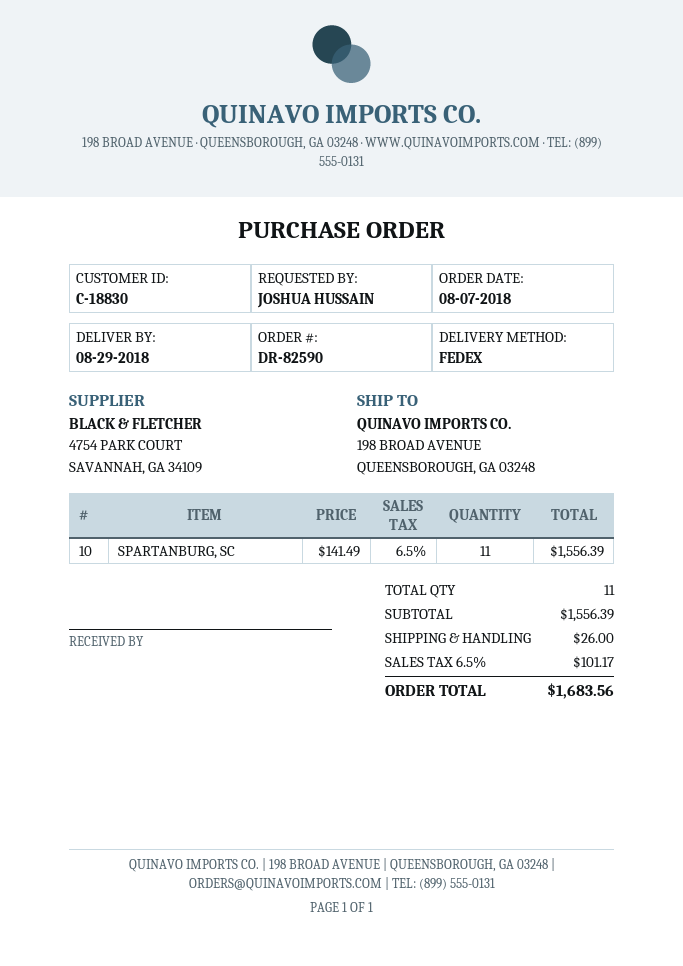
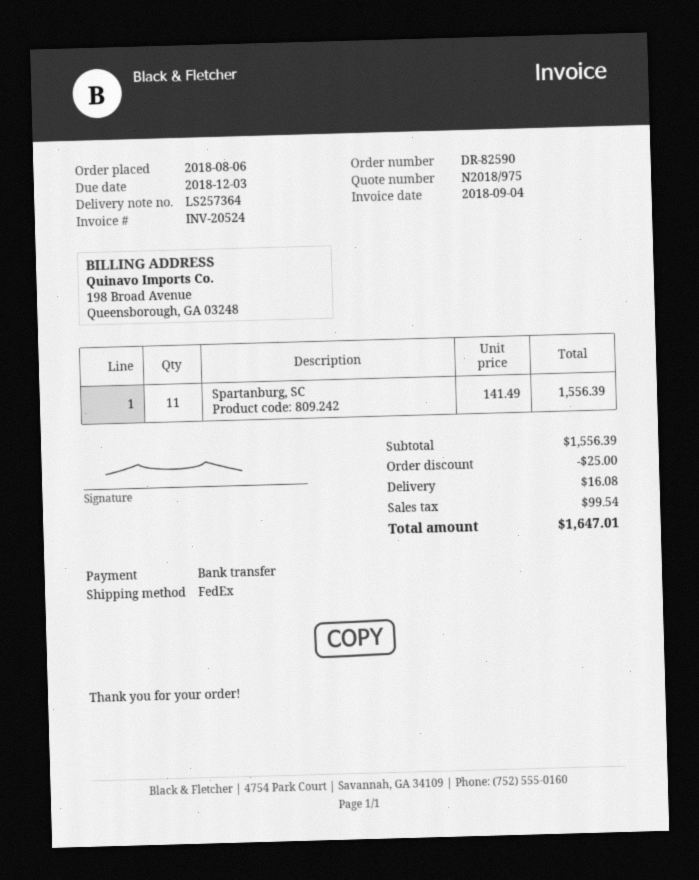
order date: 2018-08-07 -> 2018-08-06
discount: none -> 25.00
shipping: 26.00 -> 16.08
tax: 101.17 -> 99.54
total: 1683.56 -> 1647.01

